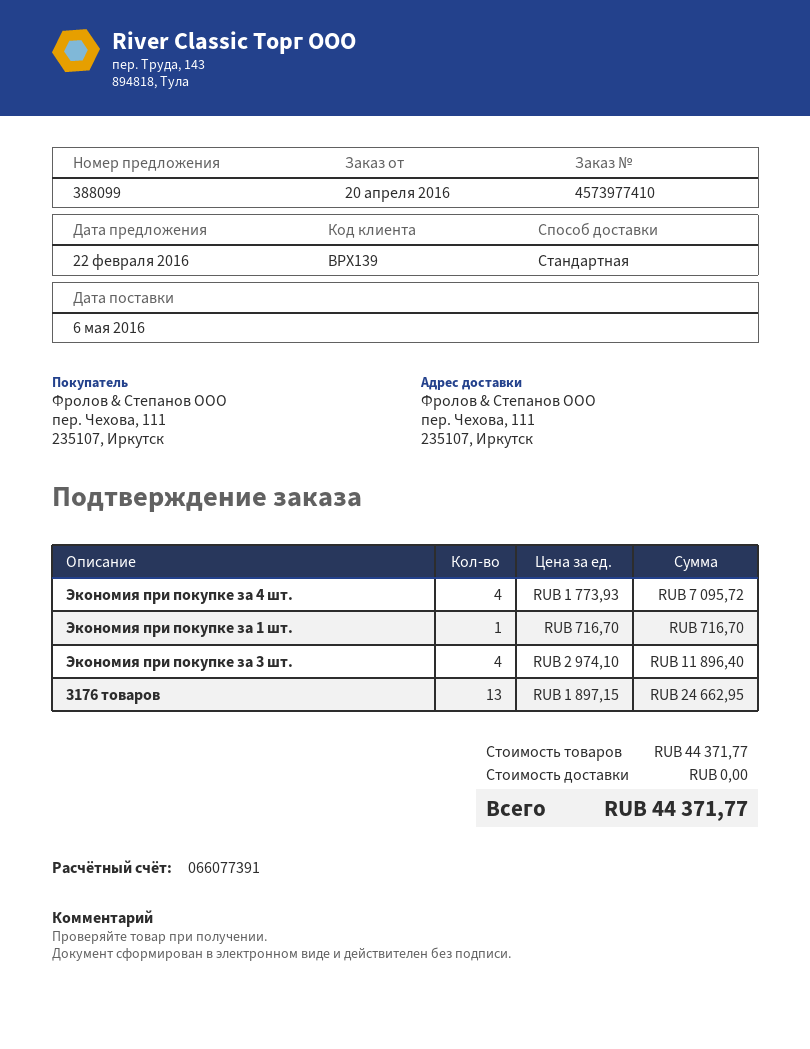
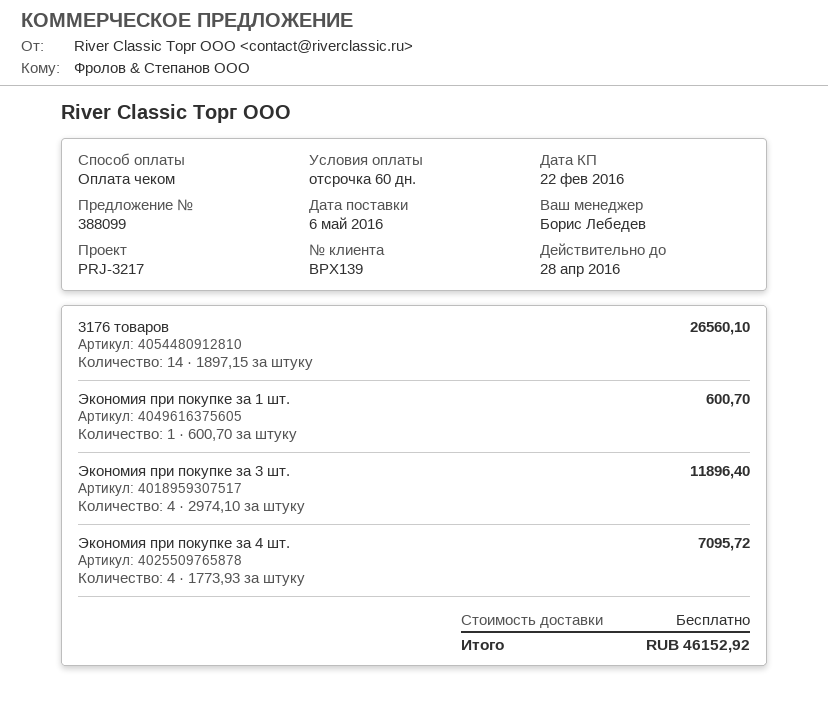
Экономия при покупке за 1 шт.: 1 x 716.70 = 716.70 -> 1 x 600.70 = 600.70
3176 товаров: 13 x 1897.15 = 24662.95 -> 14 x 1897.15 = 26560.10
total: 44371.77 -> 46152.92

